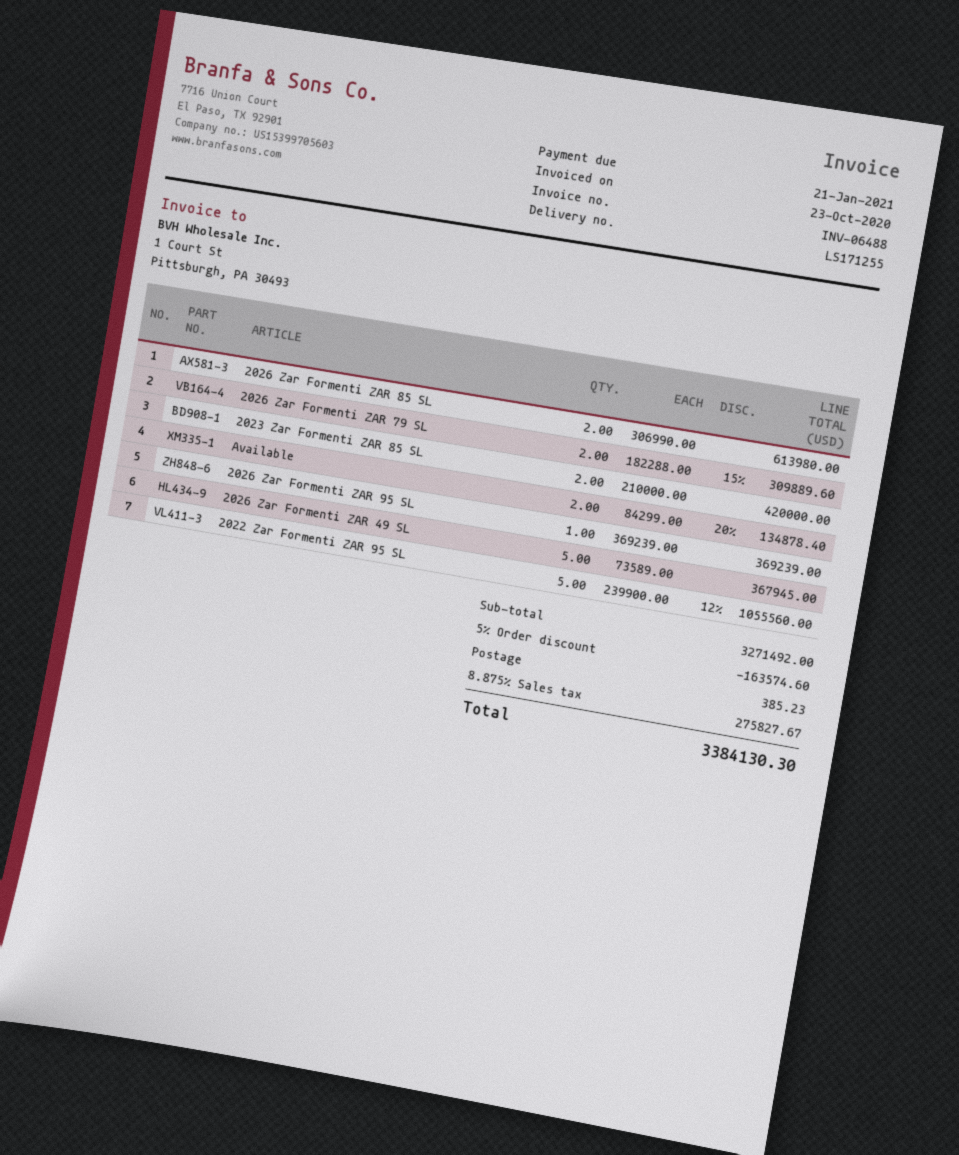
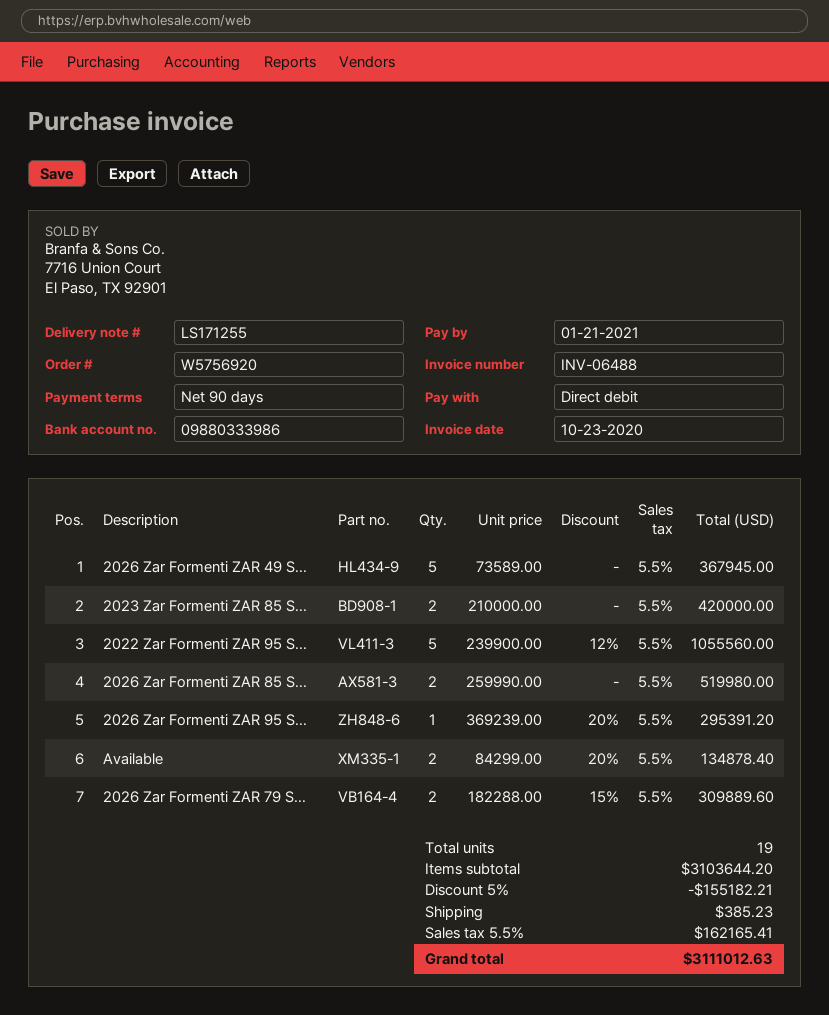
2026 Zar Formenti ZAR 85 SL: 2 x 306990.00 = 613980.00 -> 2 x 259990.00 = 519980.00
2026 Zar Formenti ZAR 95 SL: 1 x 369239.00 = 369239.00 -> 1 x 369239.00 - 20% = 295391.20
subtotal: 3271492.00 -> 3103644.20
discount: 5% = 163574.60 -> 5% = 155182.21
tax: 8.875% = 275827.67 -> 5.5% = 162165.41
total: 3384130.30 -> 3111012.63

